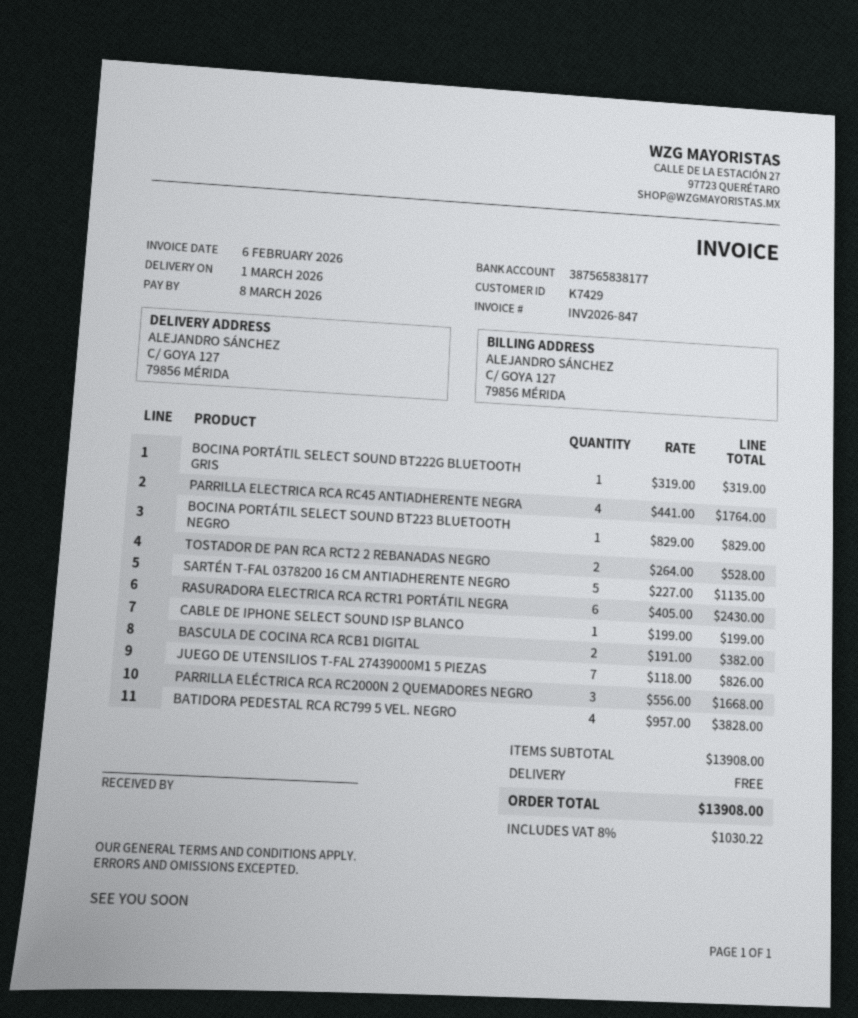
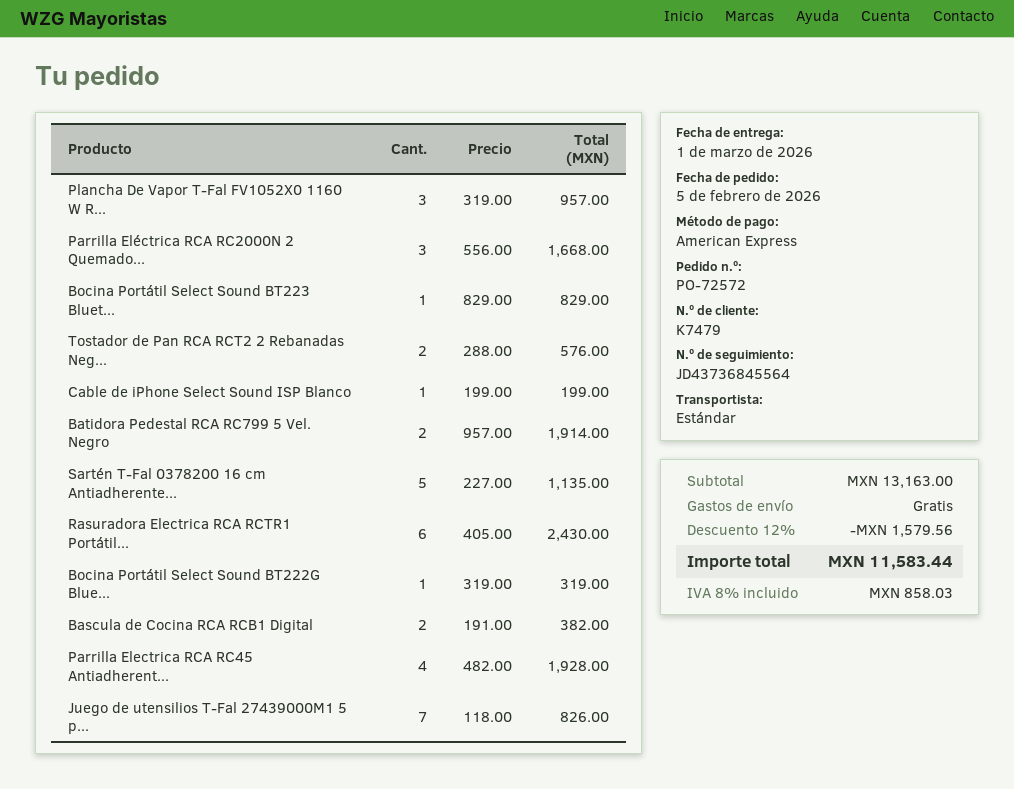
customer number: K7429 -> K7479
PARRILLA ELECTRICA RCA RC45 ANTIADHERENTE NEGRA: 4 x 441.00 = 1764.00 -> 4 x 482.00 = 1928.00
TOSTADOR DE PAN RCA RCT2 2 REBANADAS NEGRO: 2 x 264.00 = 528.00 -> 2 x 288.00 = 576.00
BATIDORA PEDESTAL RCA RC799 5 VEL. NEGRO: 4 x 957.00 = 3828.00 -> 2 x 957.00 = 1914.00
Plancha De Vapor T-Fal FV1052X0 1160 W R...: none -> 3 x 319.00 = 957.00
subtotal: 13908.00 -> 13163.00
discount: none -> 12% = 1579.56
tax: 8% = 1030.22 -> 8% = 858.03
total: 13908.00 -> 11583.44

